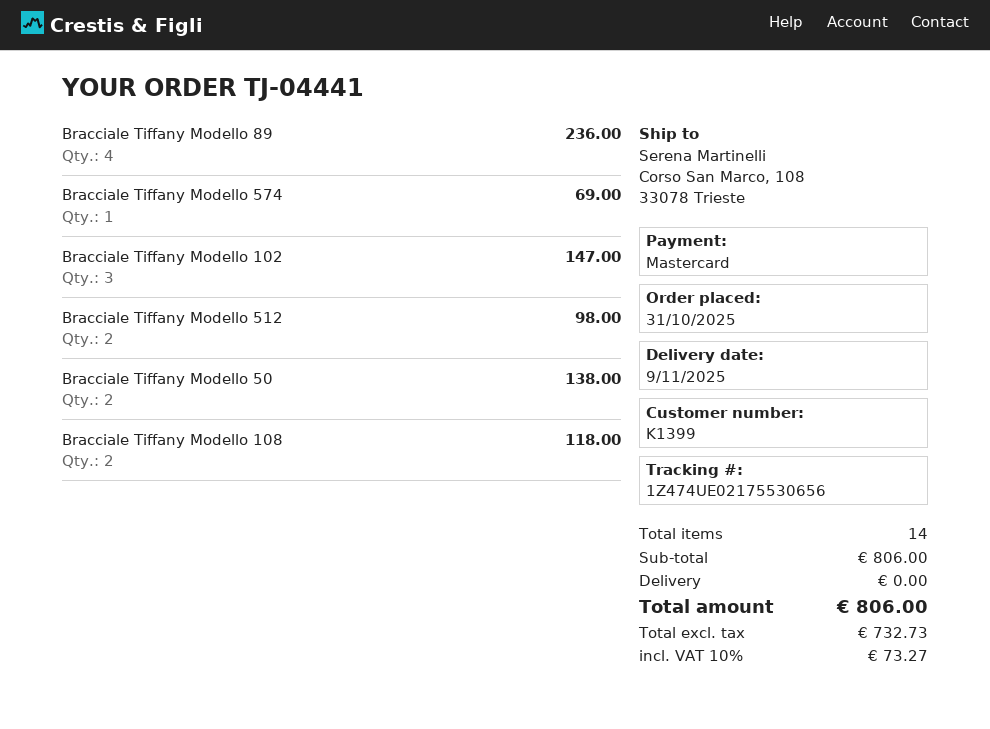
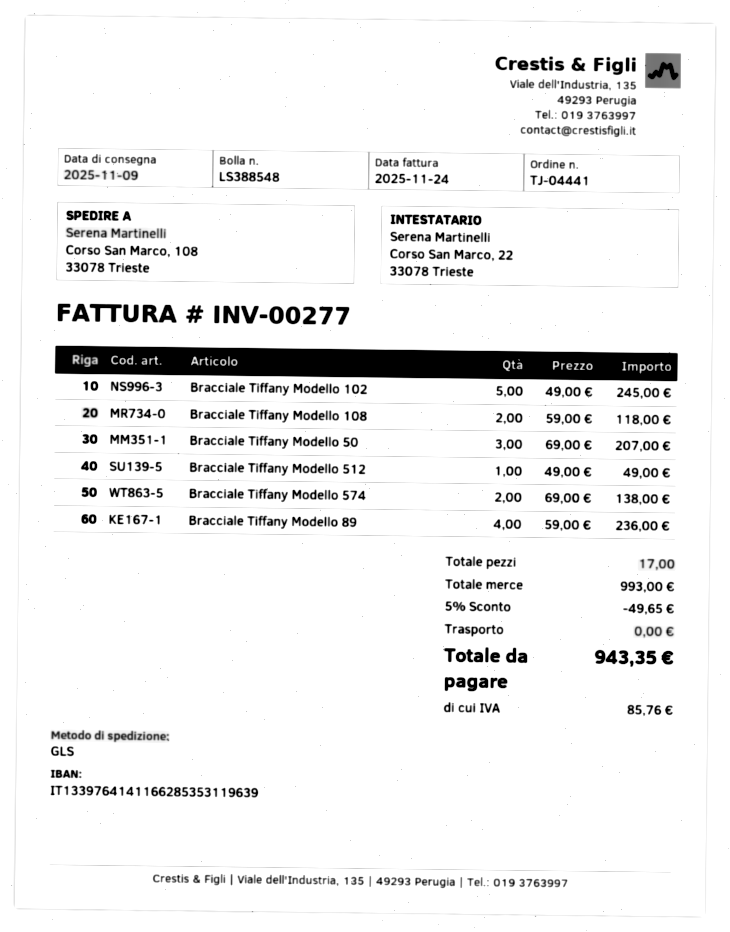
Bracciale Tiffany Modello 574: 1 for 69.00 -> 2 for 138.00
Bracciale Tiffany Modello 102: 3 for 147.00 -> 5 for 245.00
Bracciale Tiffany Modello 512: 2 for 98.00 -> 1 for 49.00
Bracciale Tiffany Modello 50: 2 for 138.00 -> 3 for 207.00
total quantity: 14 -> 17
subtotal: 806.00 -> 993.00
discount: none -> 5% = 49.65
tax: 73.27 -> 85.76
total: 806.00 -> 943.35

